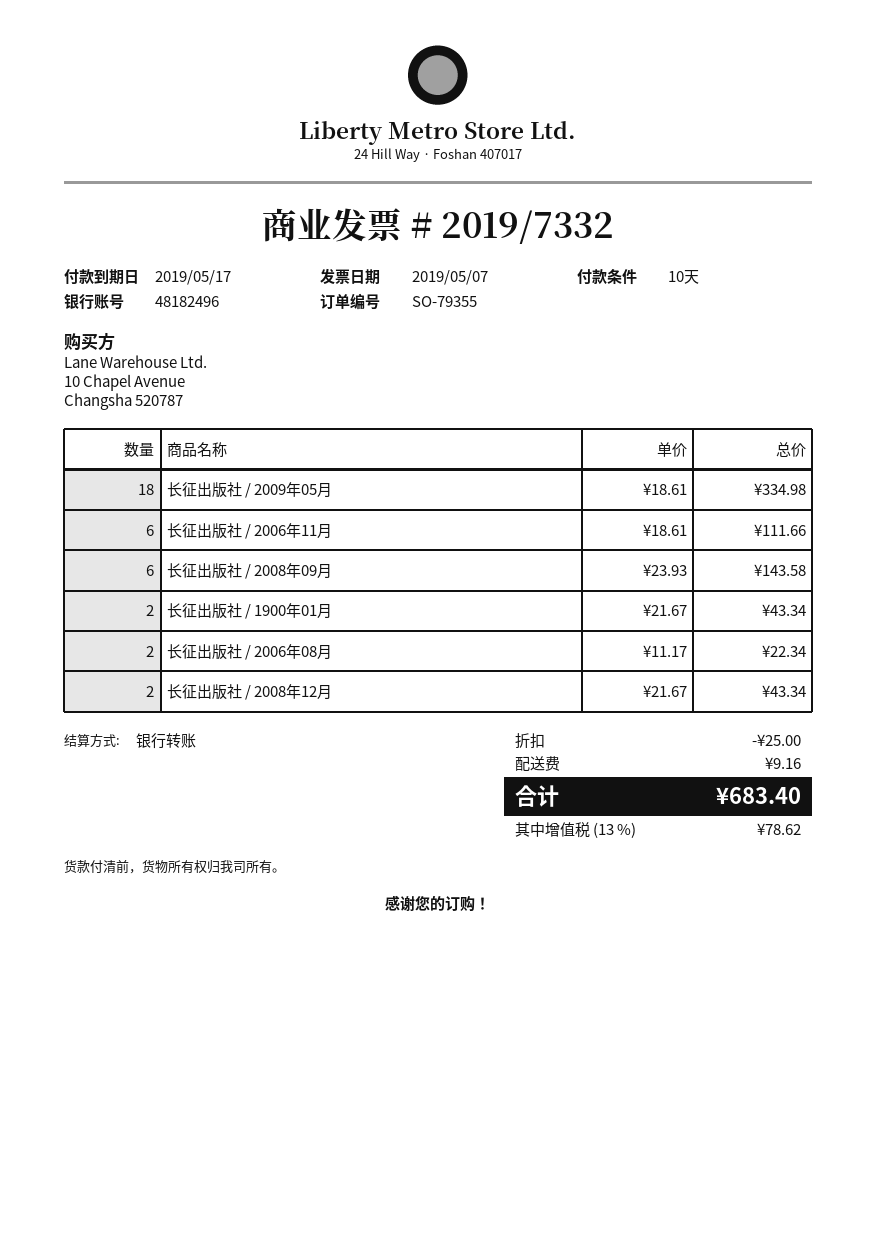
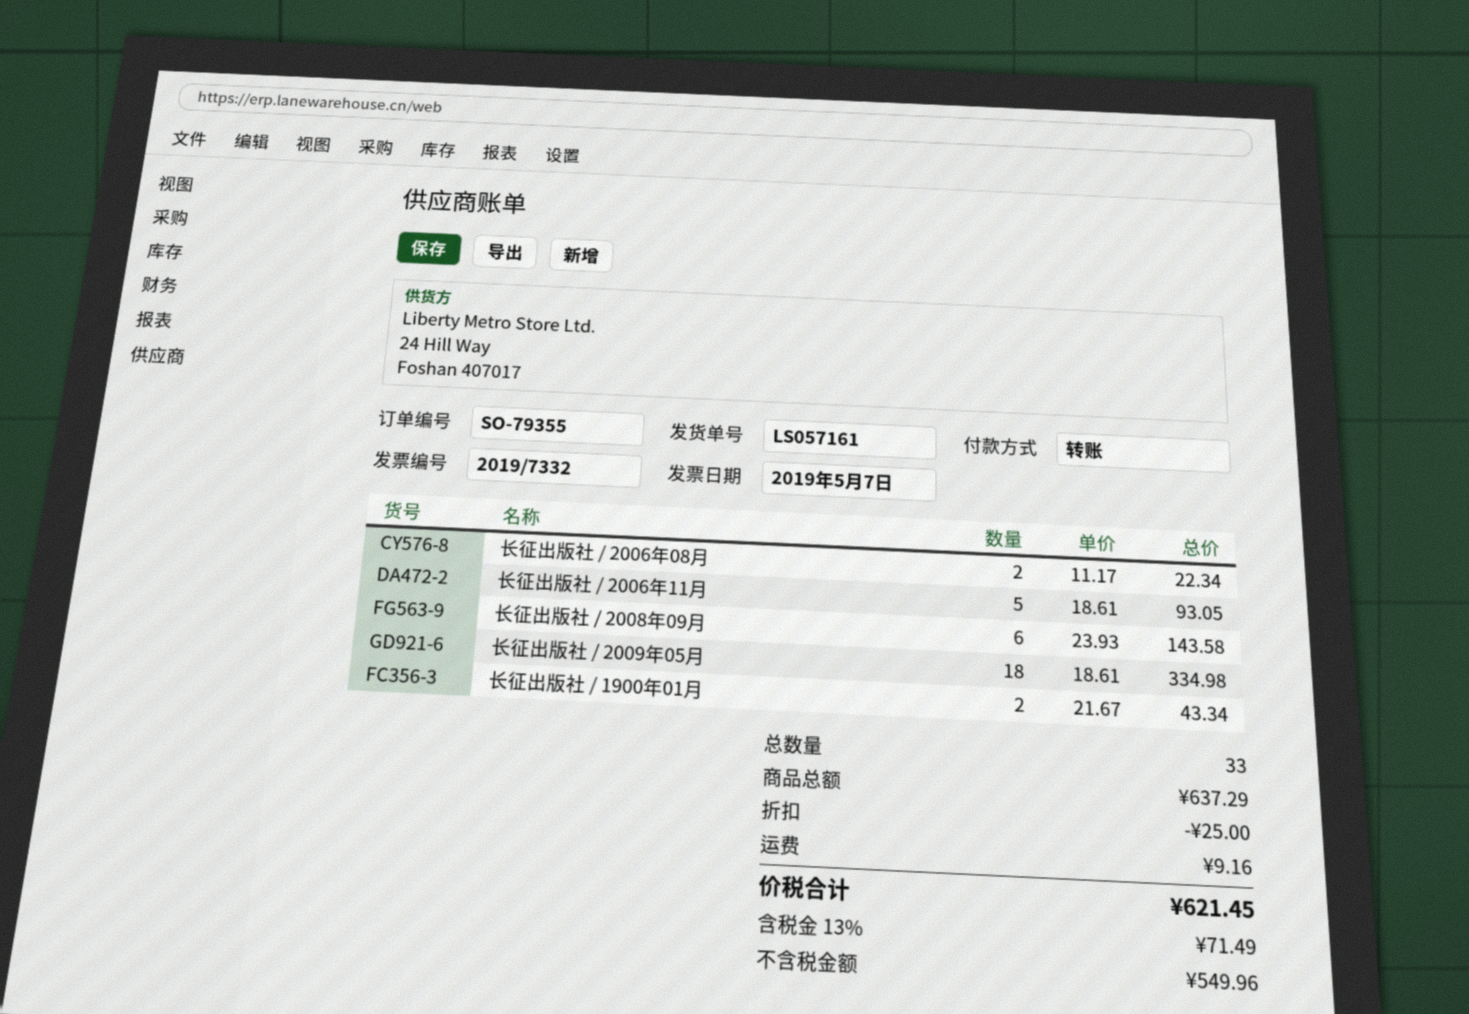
长征出版社 / 2006年11月: 6 x 18.61 = 111.66 -> 5 x 18.61 = 93.05
长征出版社 / 2008年12月: 2 x 21.67 = 43.34 -> none
tax: 13% = 78.62 -> 13% = 71.49
total: 683.40 -> 621.45

